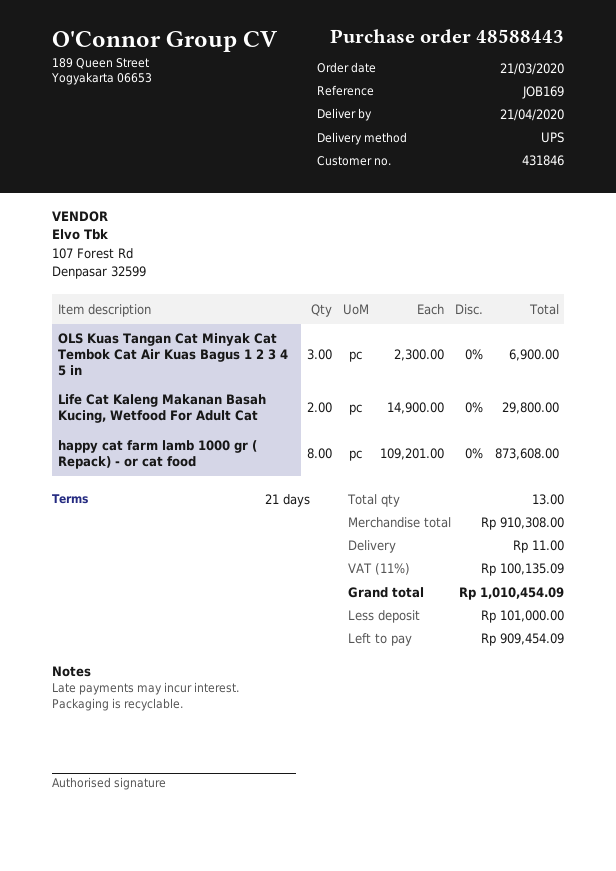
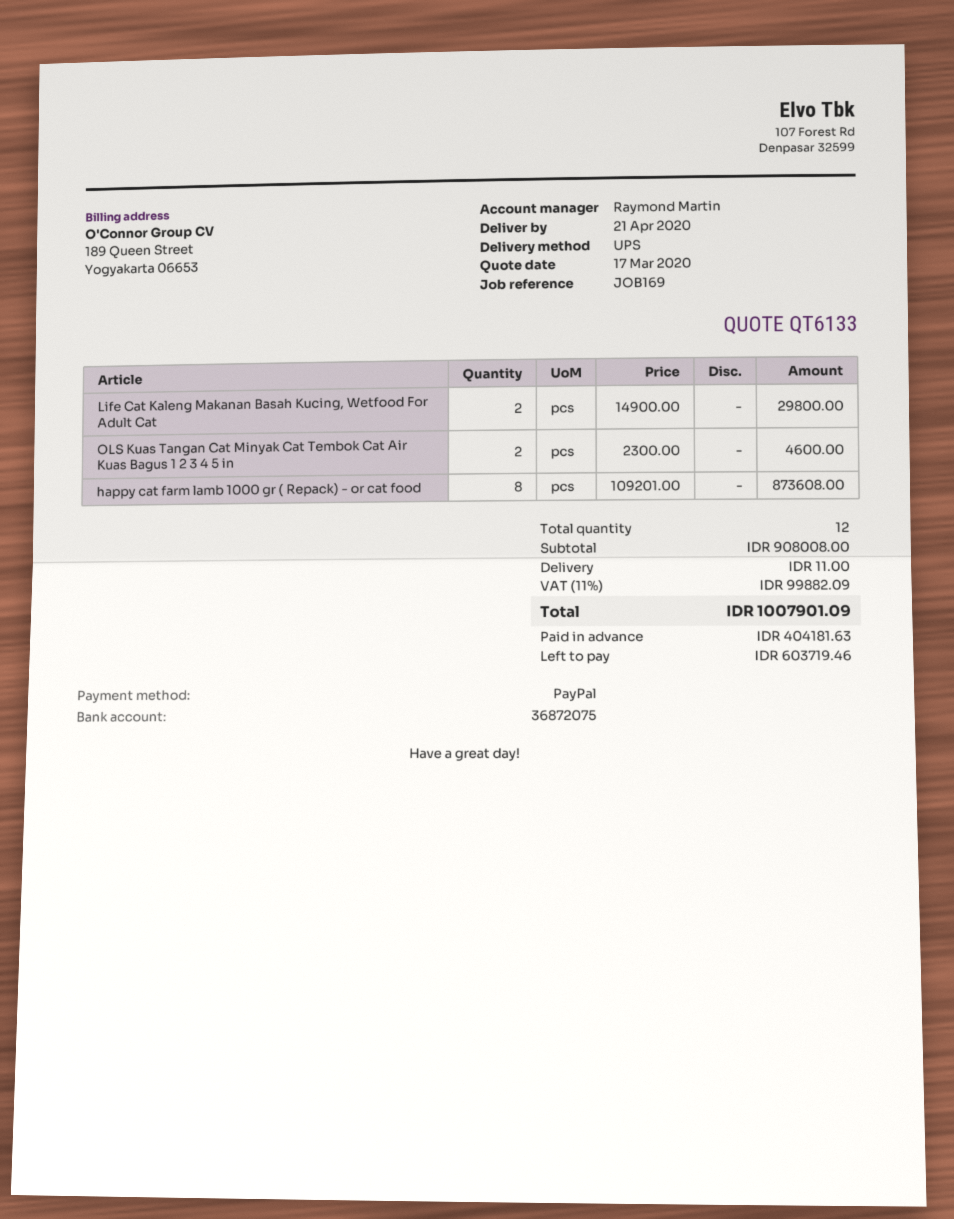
OLS Kuas Tangan Cat Minyak Cat Tembok Cat Air Kuas Bagus 1 2 3 4 5 in: 3 x 2300.00 = 6900.00 -> 2 x 2300.00 = 4600.00
total quantity: 13 -> 12
subtotal: 910308.00 -> 908008.00
tax: 11% = 100135.09 -> 11% = 99882.09
total: 1010454.09 -> 1007901.09
deposit: 101000.00 -> 404181.63
balance: 909454.09 -> 603719.46

